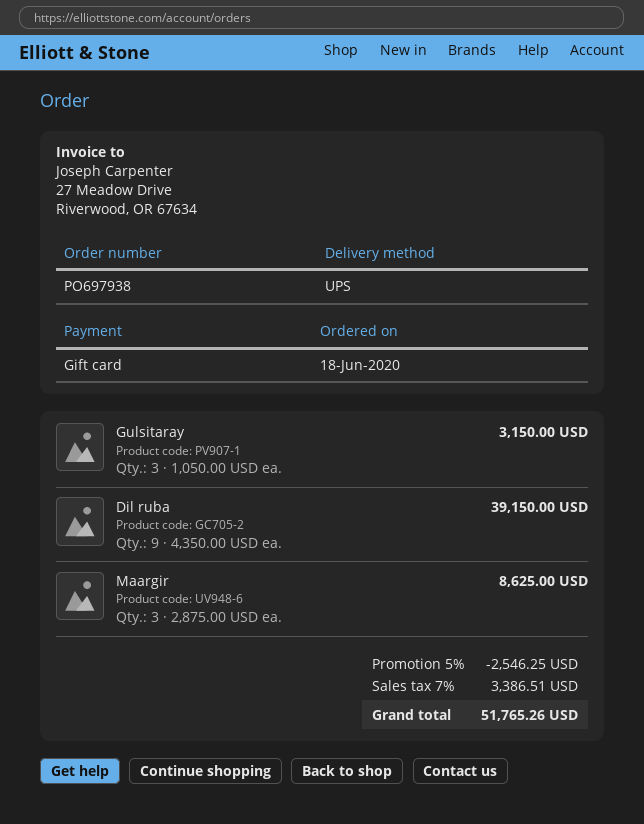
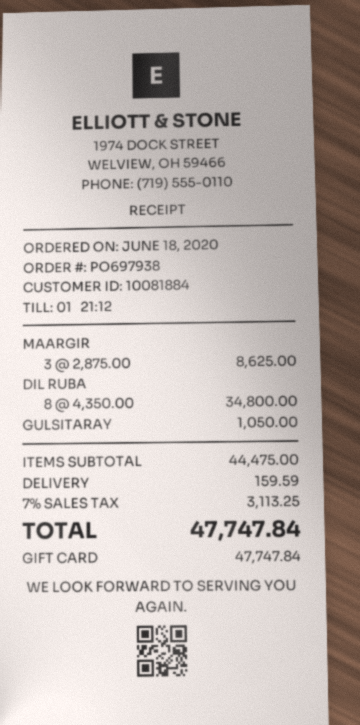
Gulsitaray: 3 x 1050.00 = 3150.00 -> 1 x 1050.00 = 1050.00
Dil ruba: 9 x 4350.00 = 39150.00 -> 8 x 4350.00 = 34800.00
discount: 5% = 2546.25 -> none
shipping: none -> 159.59
tax: 7% = 3386.51 -> 7% = 3113.25
total: 51765.26 -> 47747.84

